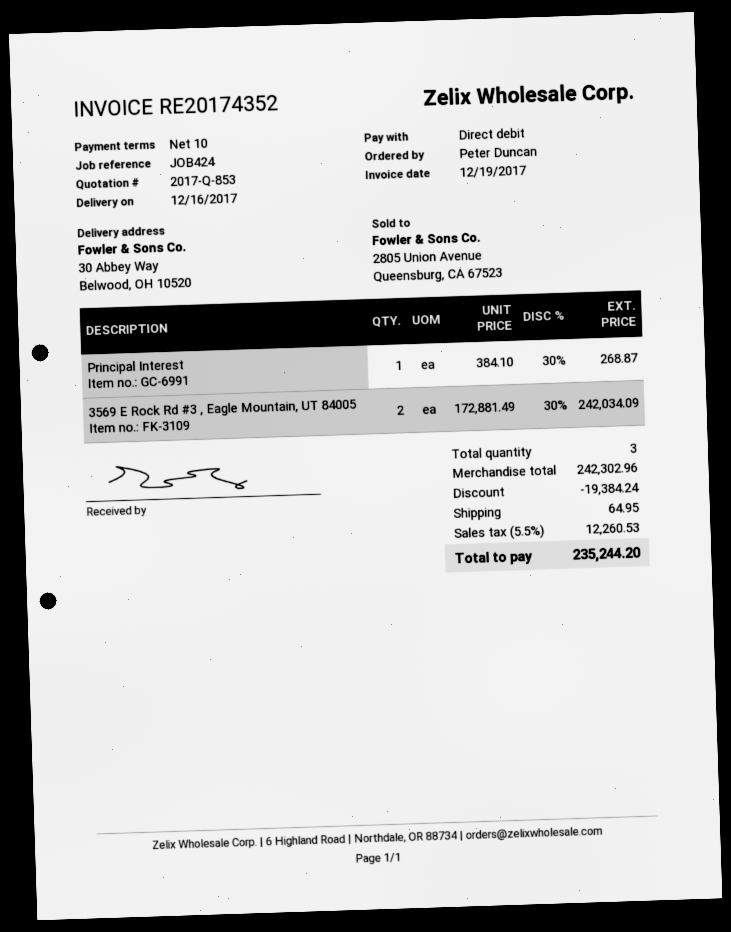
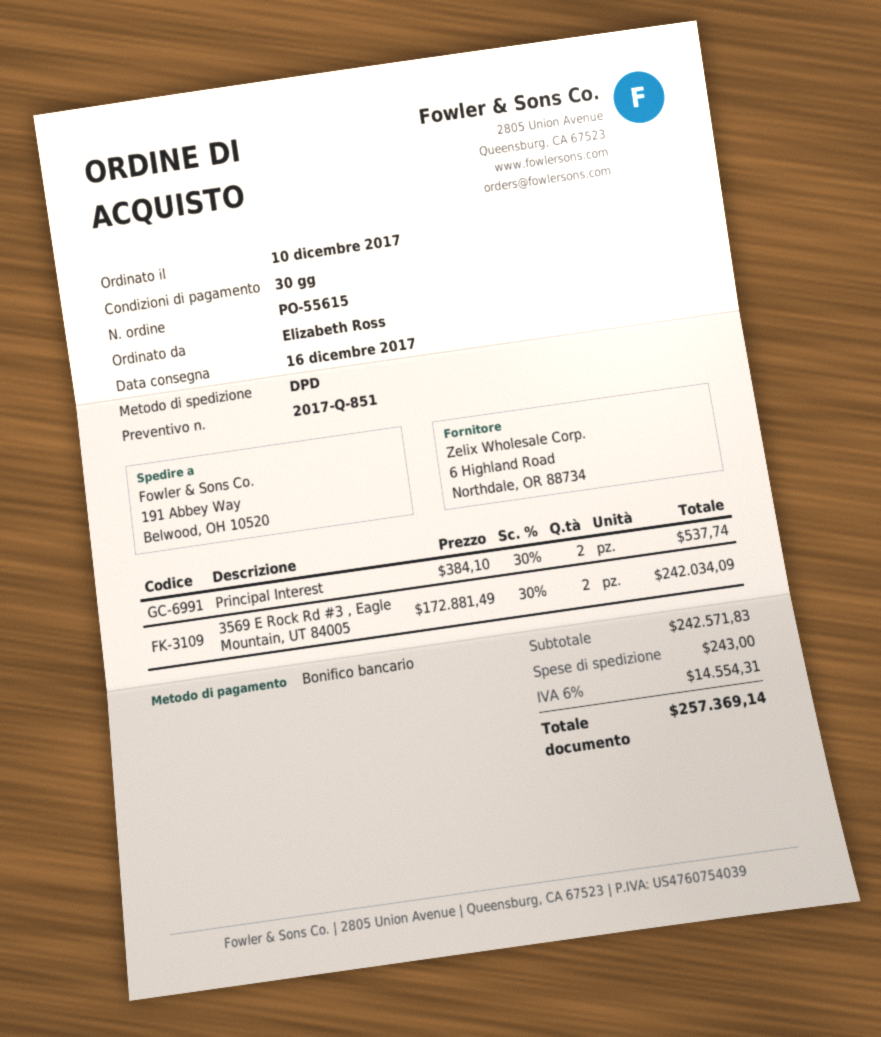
quote number: 2017-Q-853 -> 2017-Q-851
payment terms: 10 days -> 30 days
ordered by: Peter Duncan -> Elizabeth Ross
payment method: direct debit -> bank transfer
ship to: 30 Abbey Way, Belwood, OH 10520 -> 191 Abbey Way, Belwood, OH 10520
Principal Interest: 1 x 384.10 - 30% = 268.87 -> 2 x 384.10 - 30% = 537.74
subtotal: 242302.96 -> 242571.83
discount: 19384.24 -> none
shipping: 64.95 -> 243.00
tax: 5.5% = 12260.53 -> 6% = 14554.31
total: 235244.20 -> 257369.14

